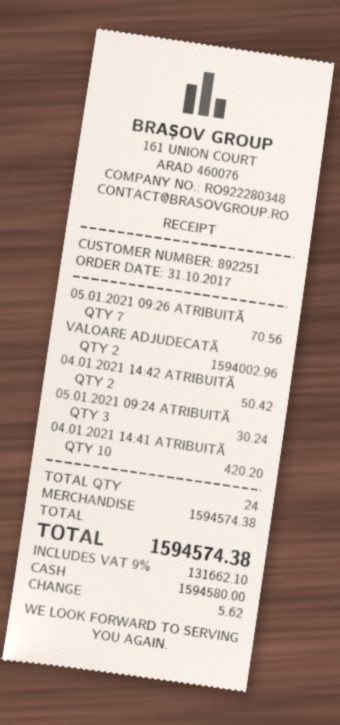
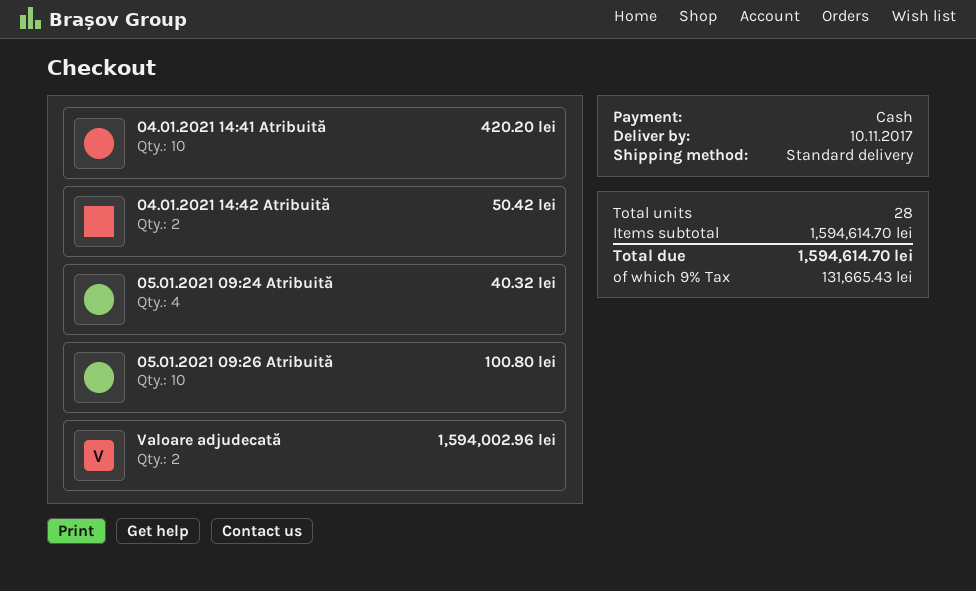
05.01.2021 09:26 ATRIBUITĂ: 7 for 70.56 -> 10 for 100.80
05.01.2021 09:24 ATRIBUITĂ: 3 for 30.24 -> 4 for 40.32
total quantity: 24 -> 28
subtotal: 1594574.38 -> 1594614.70
tax: 9% = 131662.10 -> 9% = 131665.43
total: 1594574.38 -> 1594614.70

